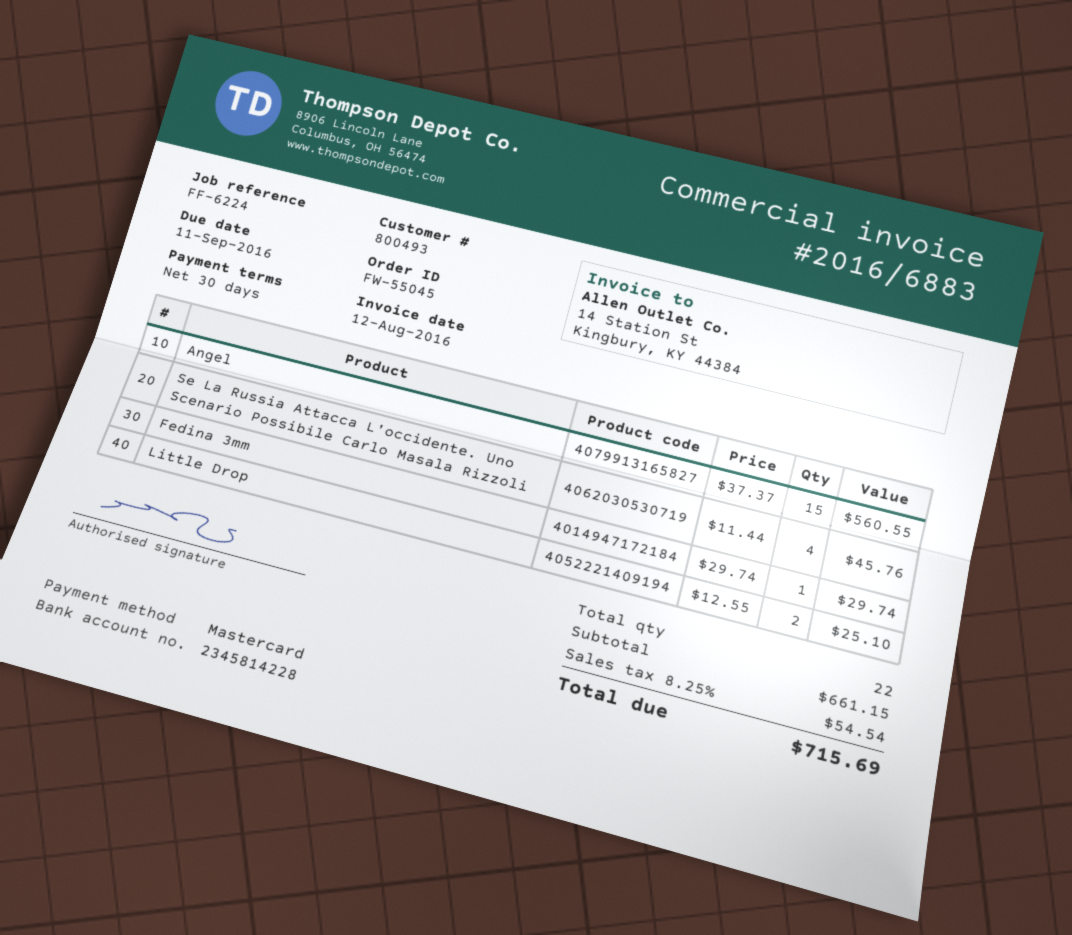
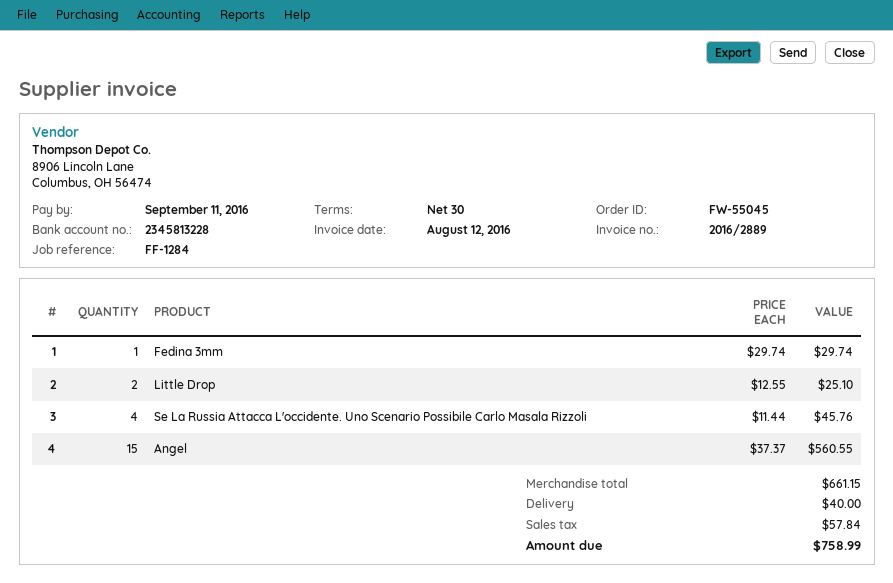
invoice number: 2016/6883 -> 2016/2889
reference: FF-6224 -> FF-1284
bank account: 2345814228 -> 2345813228
shipping: none -> 40.00
tax: 54.54 -> 57.84
total: 715.69 -> 758.99

